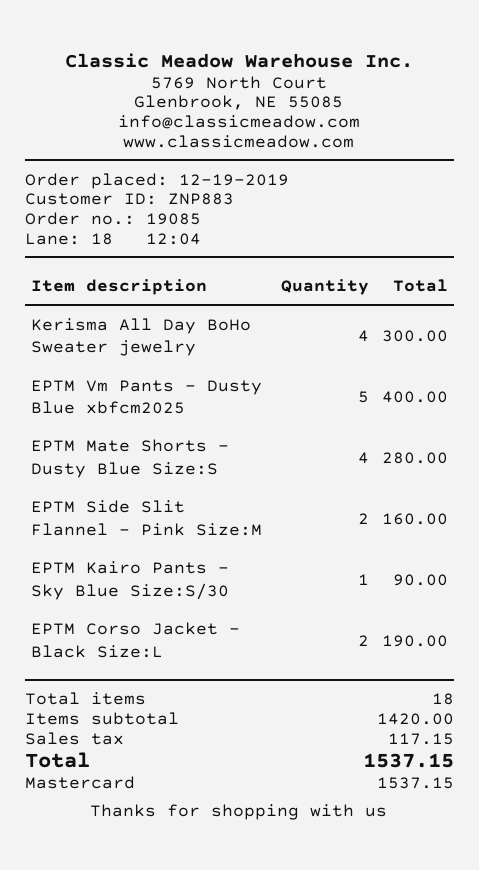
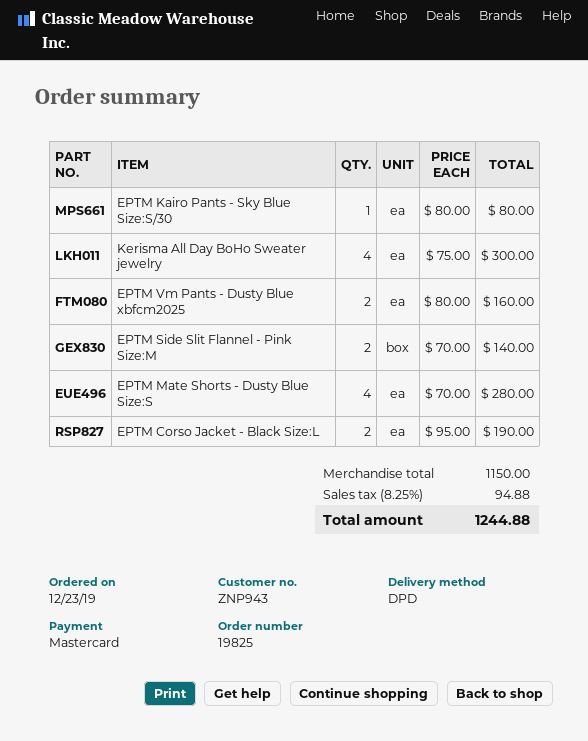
order number: 19085 -> 19825
order date: 2019-12-19 -> 2019-12-23
customer number: ZNP883 -> ZNP943
EPTM Vm Pants - Dusty Blue xbfcm2025: 5 for 400.00 -> 2 for 160.00
EPTM Side Slit Flannel - Pink Size:M: 2 for 160.00 -> 2 for 140.00
EPTM Kairo Pants - Sky Blue Size:S/30: 1 for 90.00 -> 1 for 80.00
subtotal: 1420.00 -> 1150.00
tax: 117.15 -> 94.88
total: 1537.15 -> 1244.88

